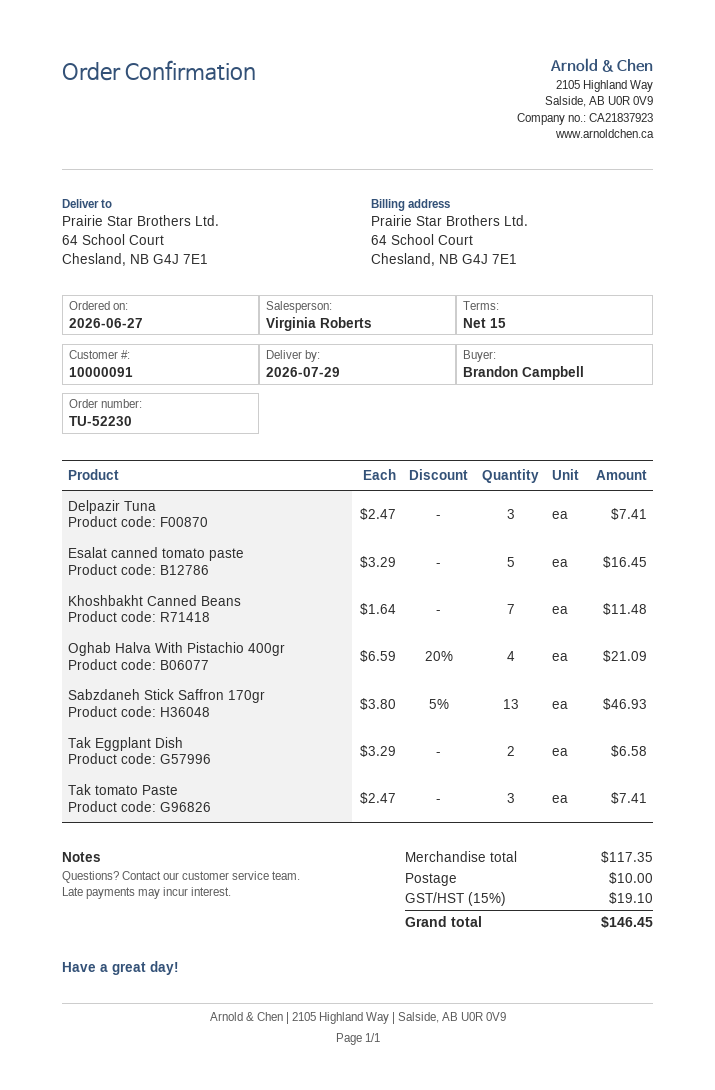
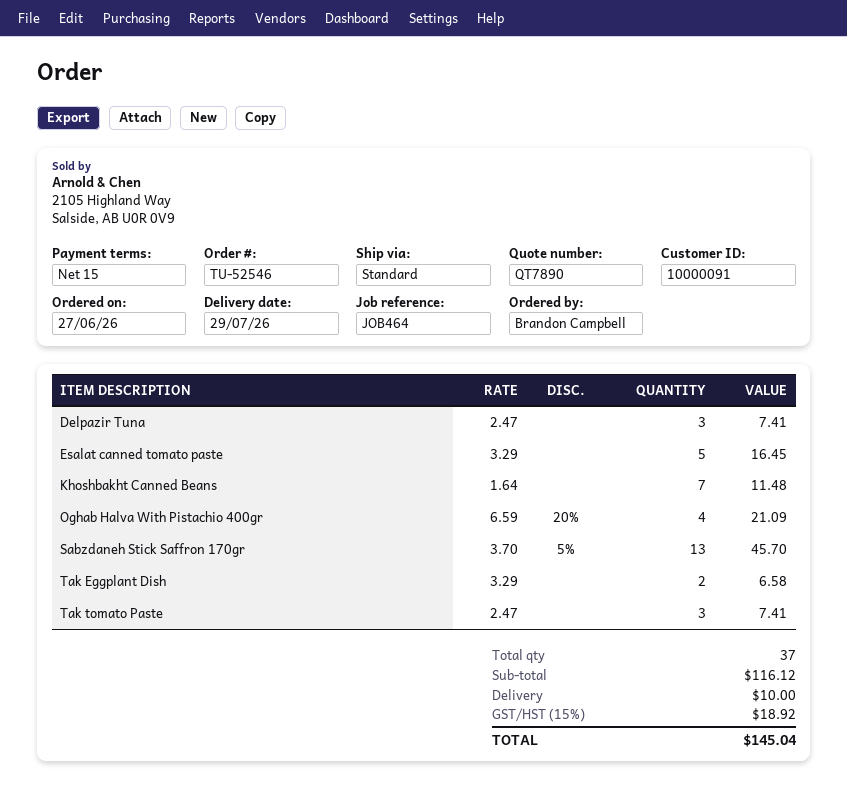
order number: TU-52230 -> TU-52546
Sabzdaneh Stick Saffron 170gr: 13 x 3.80 - 5% = 46.93 -> 13 x 3.70 - 5% = 45.70
subtotal: 117.35 -> 116.12
tax: 15% = 19.10 -> 15% = 18.92
total: 146.45 -> 145.04

